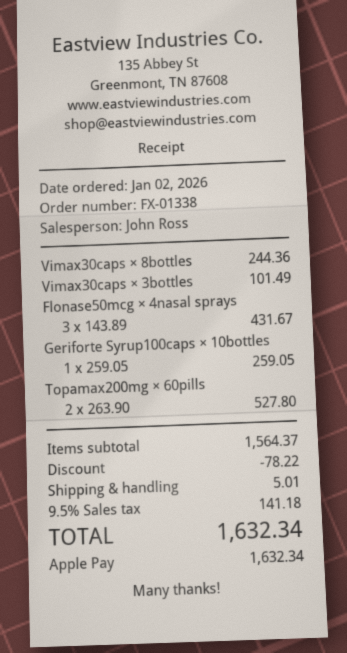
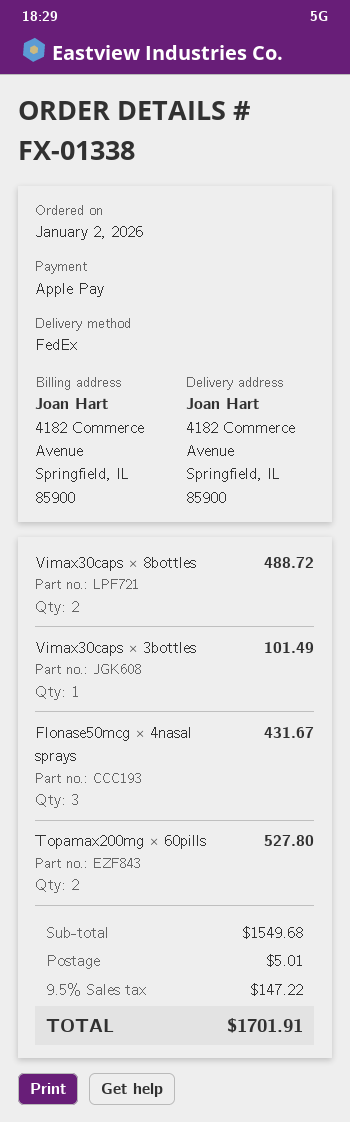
Vimax30caps × 8bottles: 1 for 244.36 -> 2 for 488.72
Geriforte Syrup100caps × 10bottles: 1 for 259.05 -> none
subtotal: 1564.37 -> 1549.68
discount: 78.22 -> none
tax: 9.5% = 141.18 -> 9.5% = 147.22
total: 1632.34 -> 1701.91

